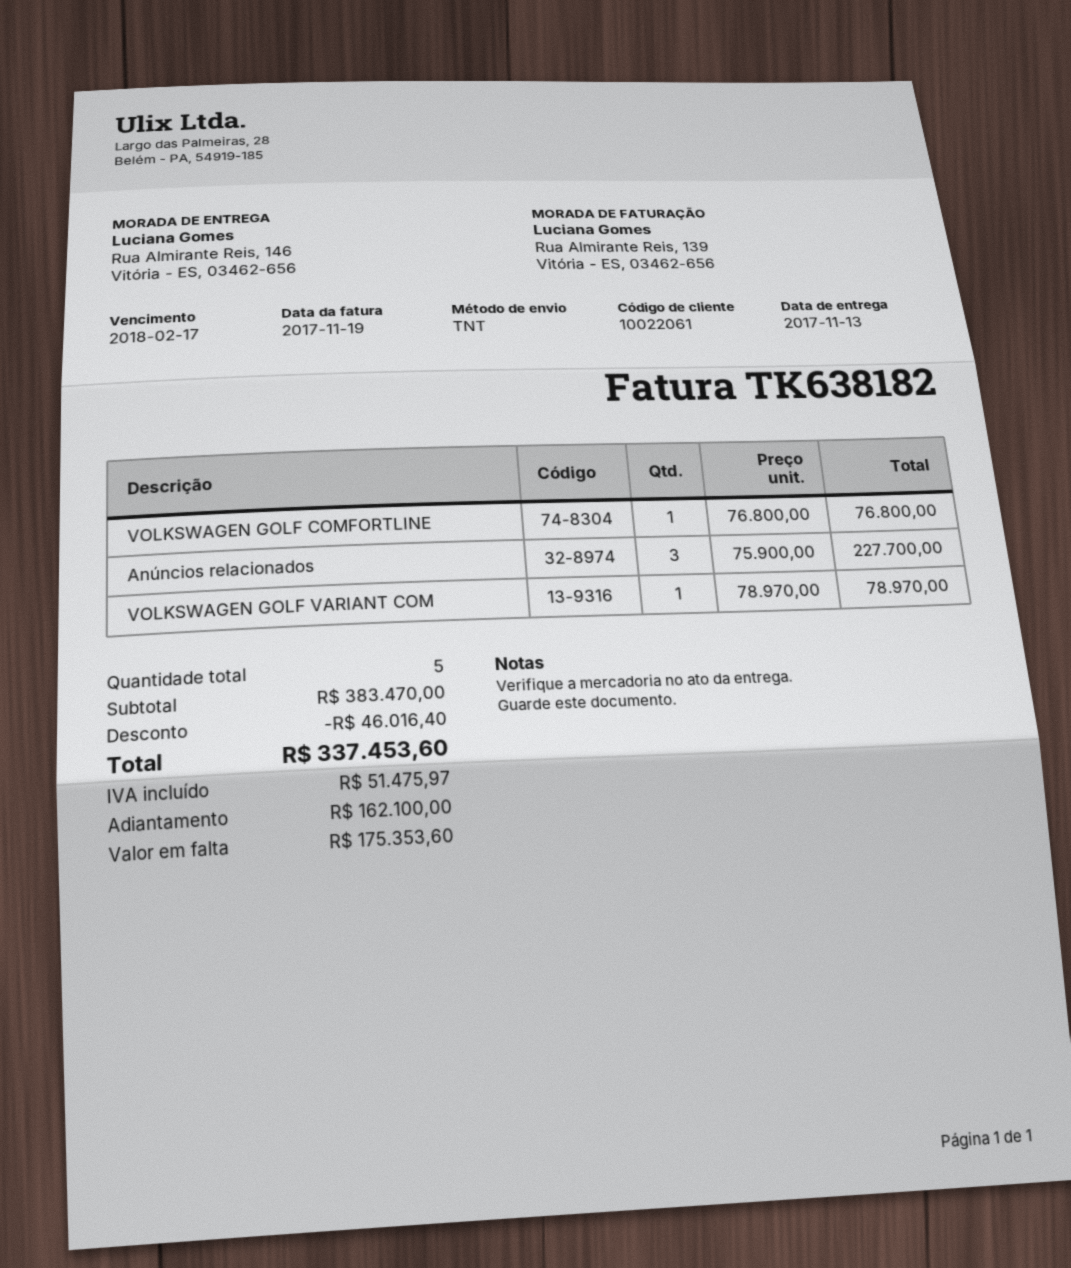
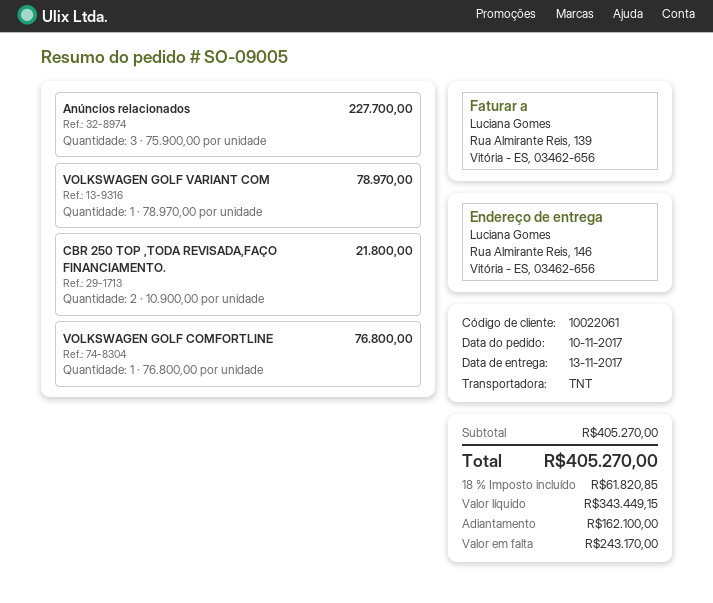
CBR 250 TOP ,TODA REVISADA,FAÇO FINANCIAMENTO.: none -> 2 x 10900.00 = 21800.00
subtotal: 383470.00 -> 405270.00
discount: 46016.40 -> none
tax: 51475.97 -> 61820.85
total: 337453.60 -> 405270.00
balance: 175353.60 -> 243170.00

